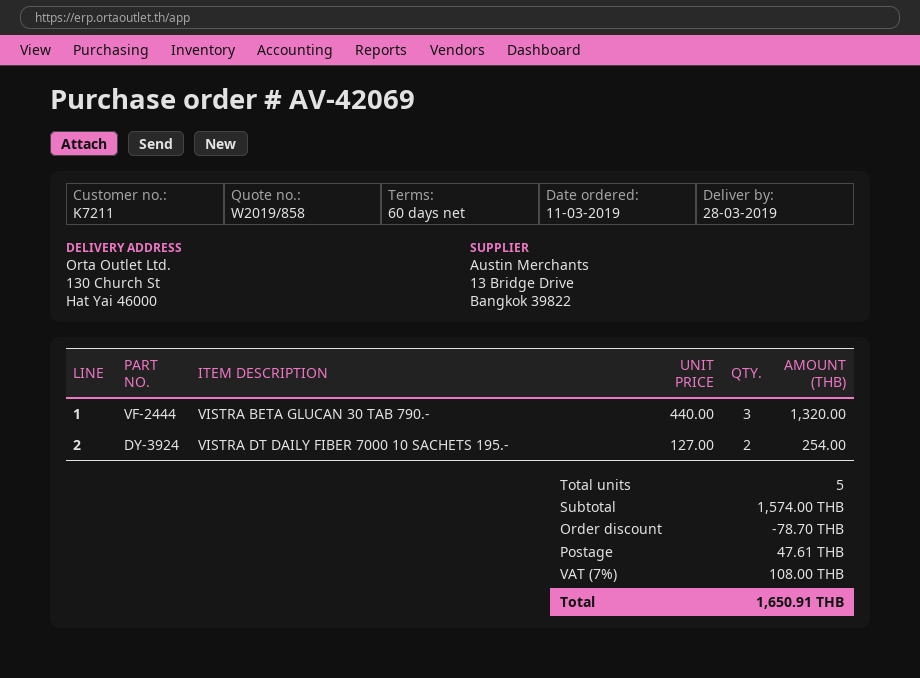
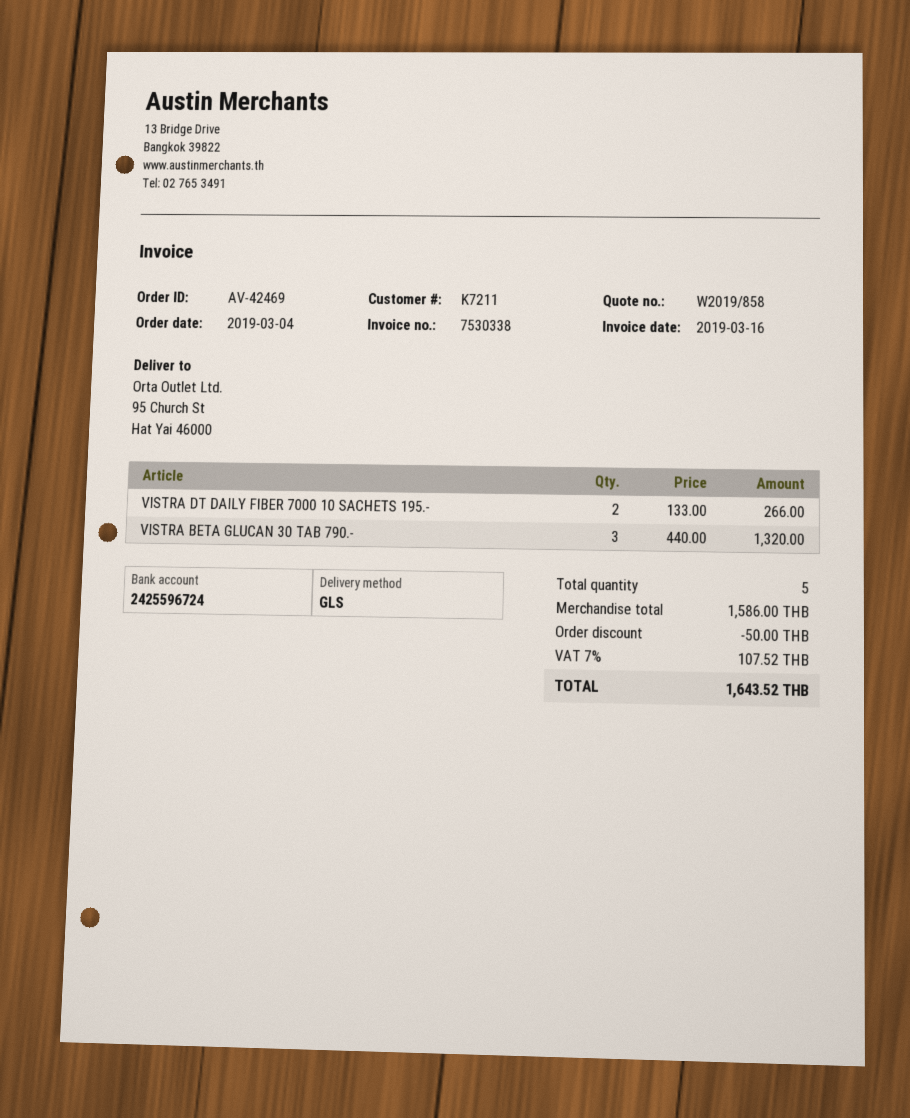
order number: AV-42069 -> AV-42469
order date: 2019-03-11 -> 2019-03-04
ship to: 130 Church St, Hat Yai 46000 -> 95 Church St, Hat Yai 46000
VISTRA DT DAILY FIBER 7000 10 SACHETS 195.-: 2 x 127.00 = 254.00 -> 2 x 133.00 = 266.00
subtotal: 1574.00 -> 1586.00
discount: 78.70 -> 50.00
shipping: 47.61 -> none
tax: 7% = 108.00 -> 7% = 107.52
total: 1650.91 -> 1643.52

